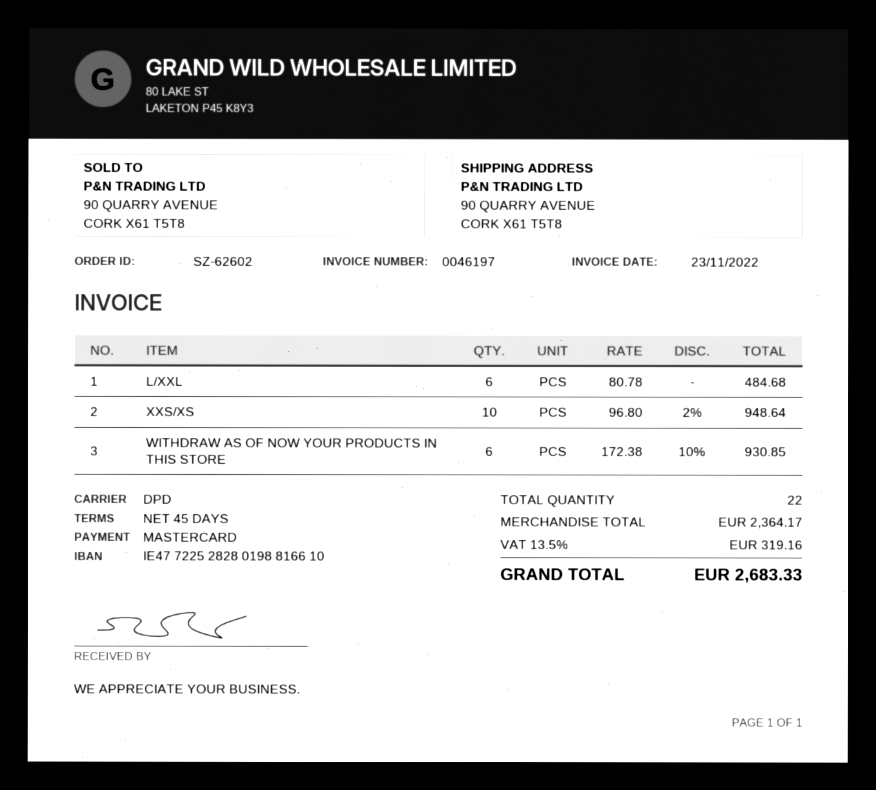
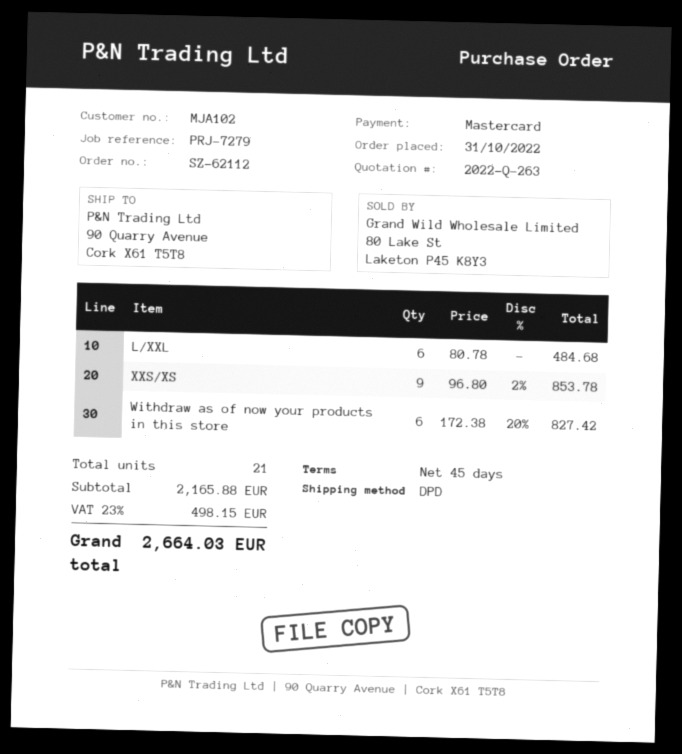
order number: SZ-62602 -> SZ-62112
XXS/XS: 10 x 96.80 - 2% = 948.64 -> 9 x 96.80 - 2% = 853.78
WITHDRAW AS OF NOW YOUR PRODUCTS IN THIS STORE: 6 x 172.38 - 10% = 930.85 -> 6 x 172.38 - 20% = 827.42
total quantity: 22 -> 21
subtotal: 2364.17 -> 2165.88
tax: 13.5% = 319.16 -> 23% = 498.15
total: 2683.33 -> 2664.03

